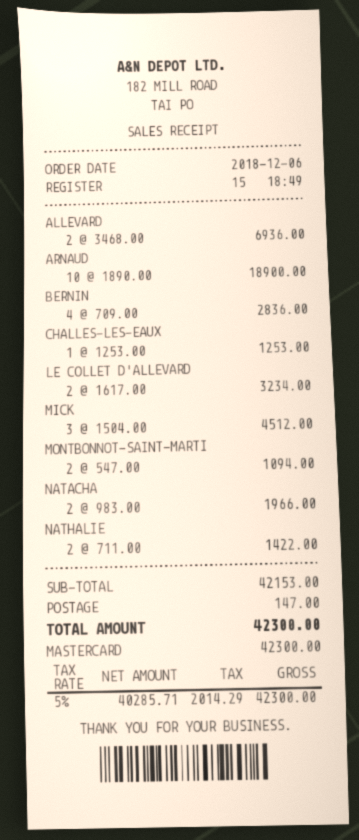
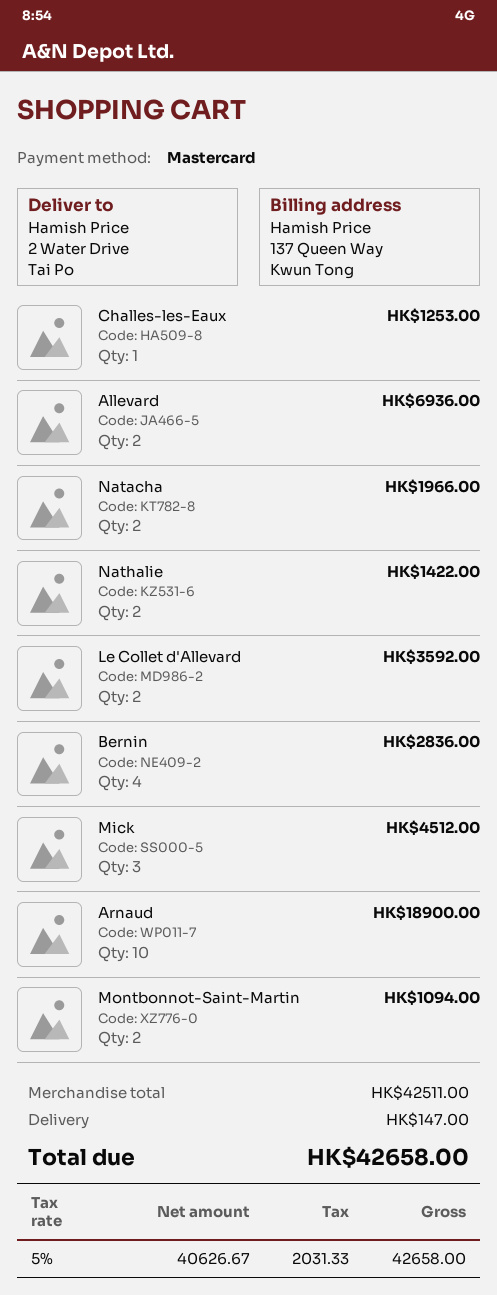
LE COLLET D'ALLEVARD: 2 for 3234.00 -> 2 for 3592.00
subtotal: 42153.00 -> 42511.00
net: 40285.71 -> 40626.67
tax: 5% = 2014.29 -> 5% = 2031.33
total: 42300.00 -> 42658.00

